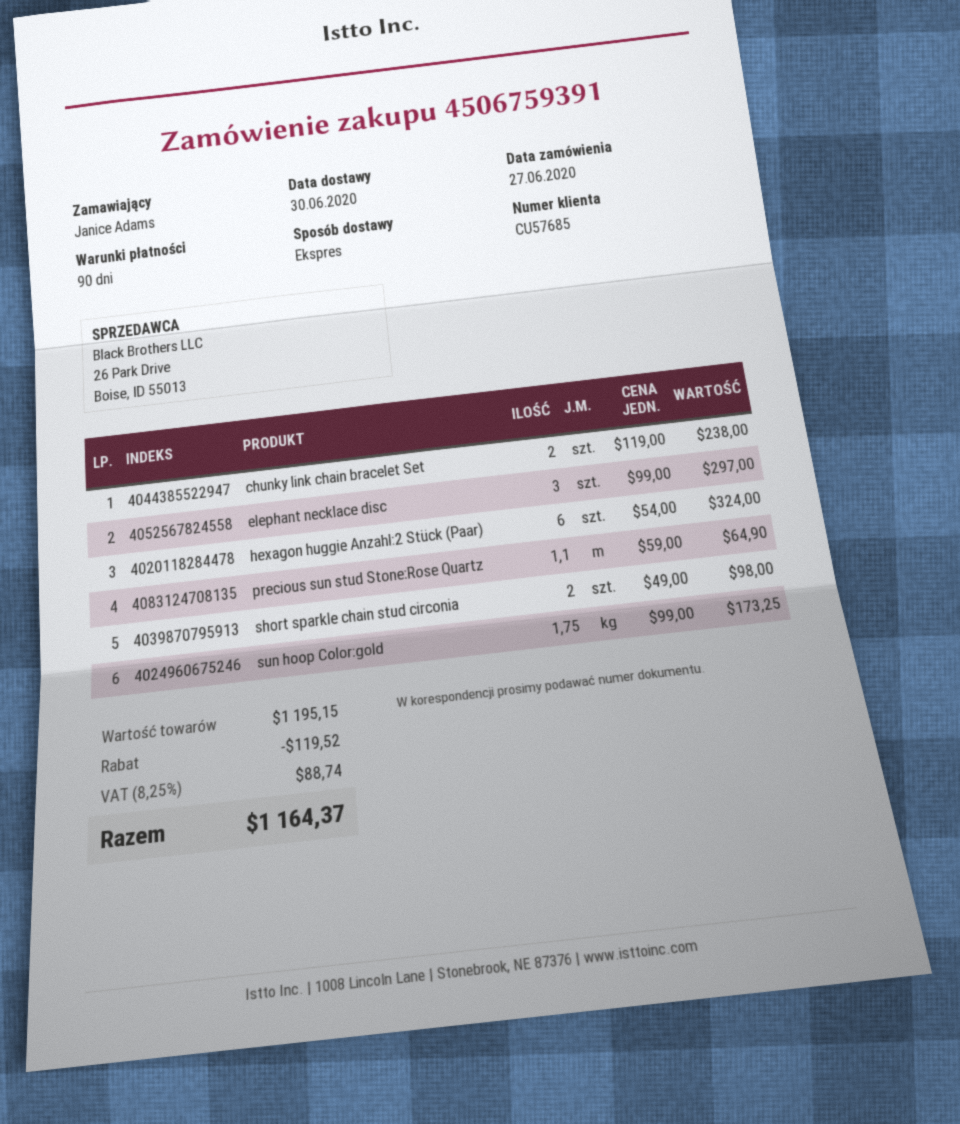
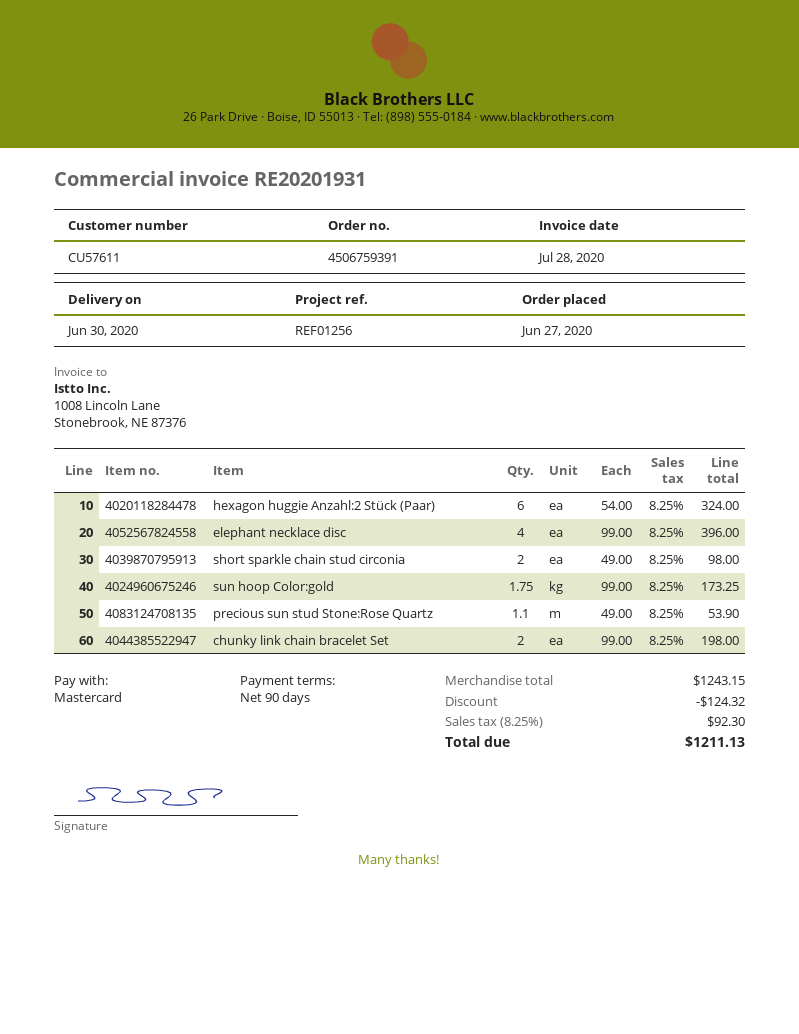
customer number: CU57685 -> CU57611
chunky link chain bracelet Set: 2 x 119.00 = 238.00 -> 2 x 99.00 = 198.00
elephant necklace disc: 3 x 99.00 = 297.00 -> 4 x 99.00 = 396.00
precious sun stud Stone:Rose Quartz: 1.1 x 59.00 = 64.90 -> 1.1 x 49.00 = 53.90
subtotal: 1195.15 -> 1243.15
discount: 119.52 -> 124.32
tax: 8.25% = 88.74 -> 8.25% = 92.30
total: 1164.37 -> 1211.13

